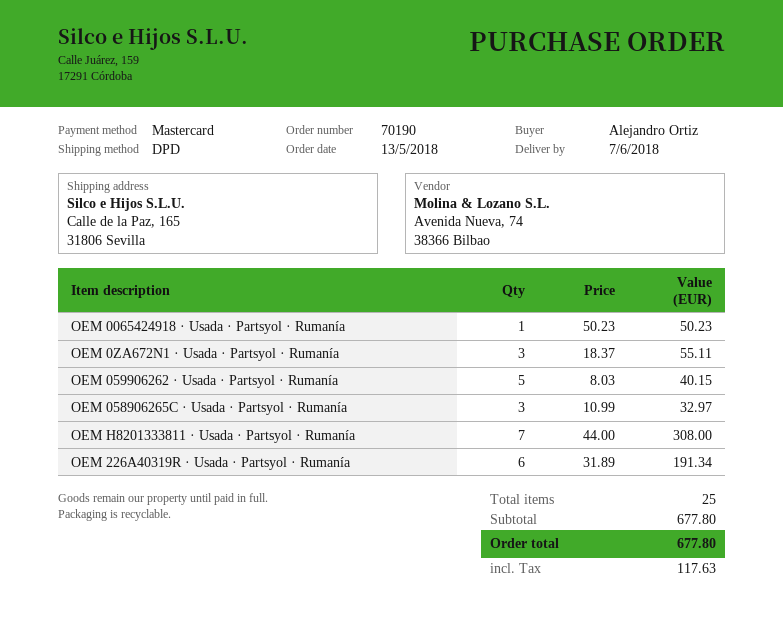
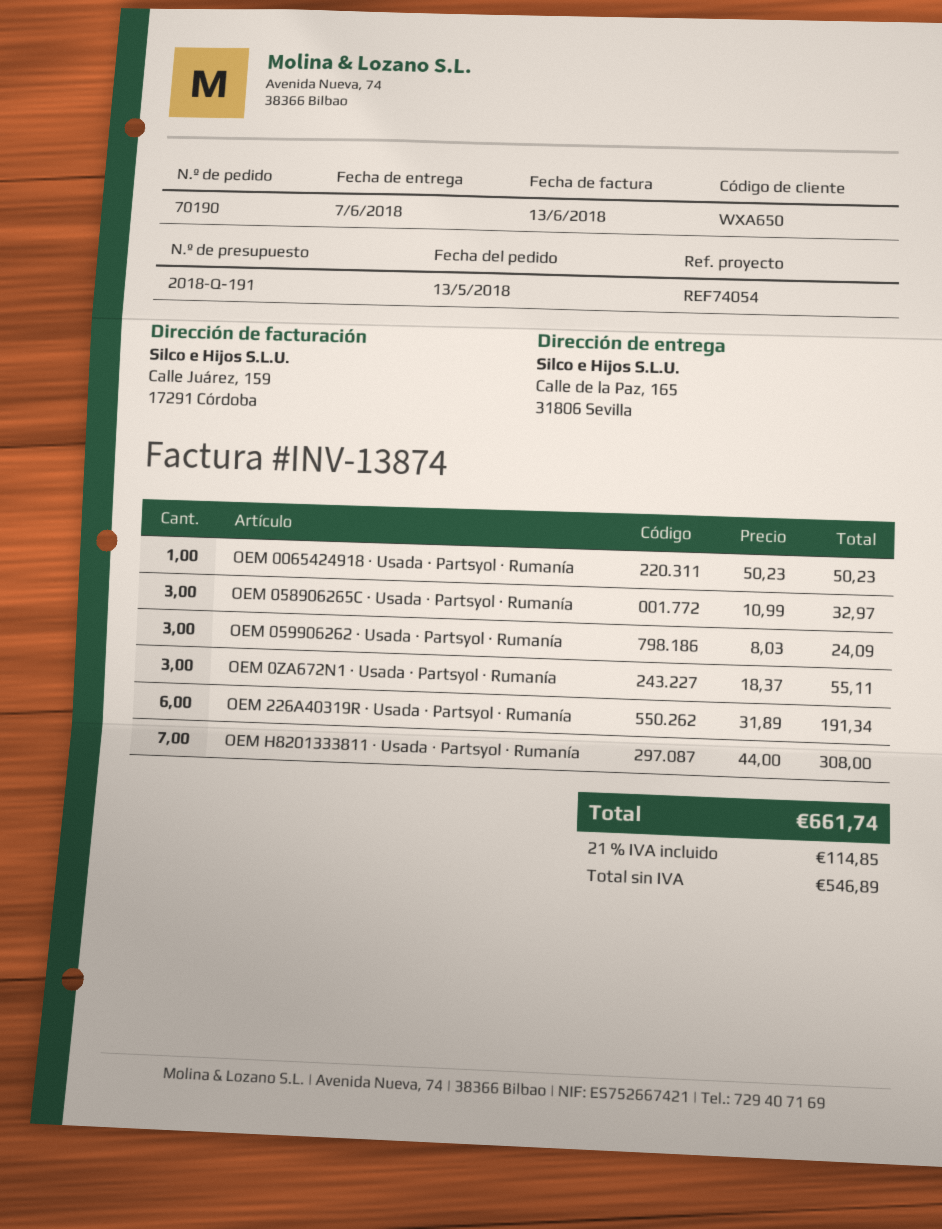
OEM 059906262 · Usada · Partsyol · Rumanía: 5 x 8.03 = 40.15 -> 3 x 8.03 = 24.09
tax: 117.63 -> 114.85
total: 677.80 -> 661.74

